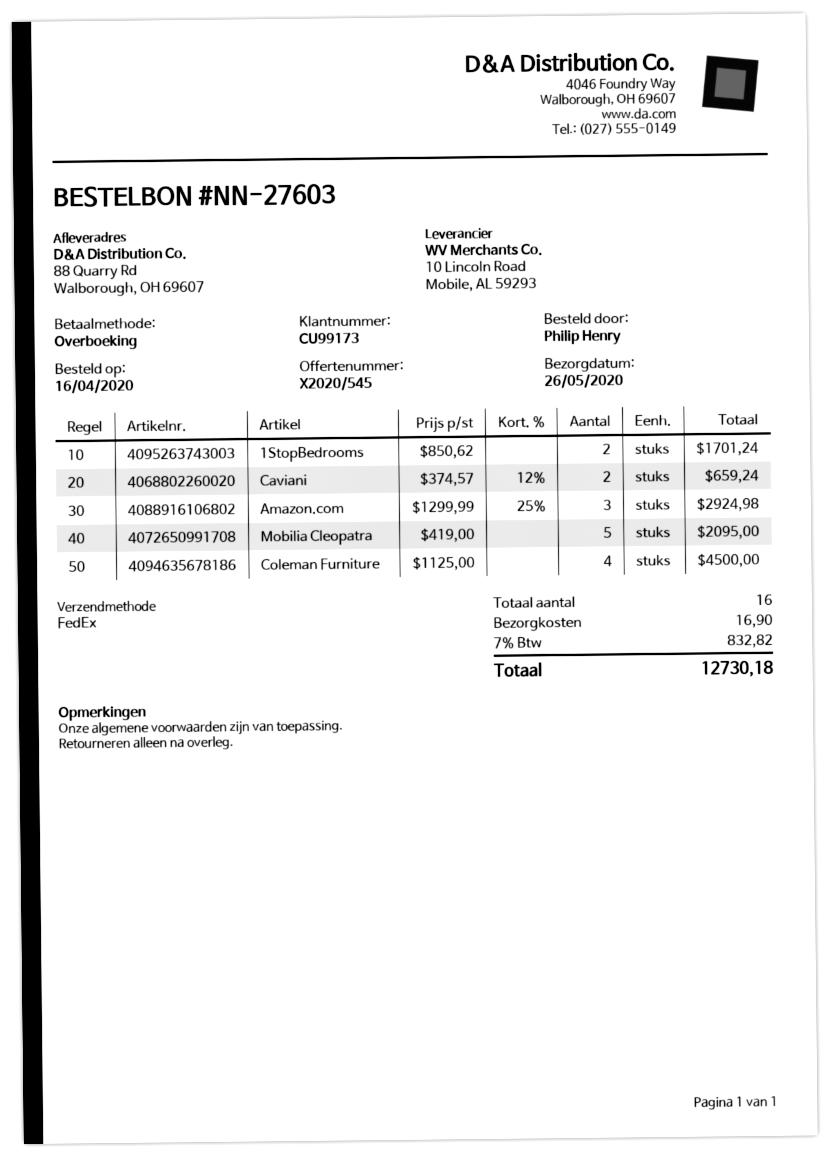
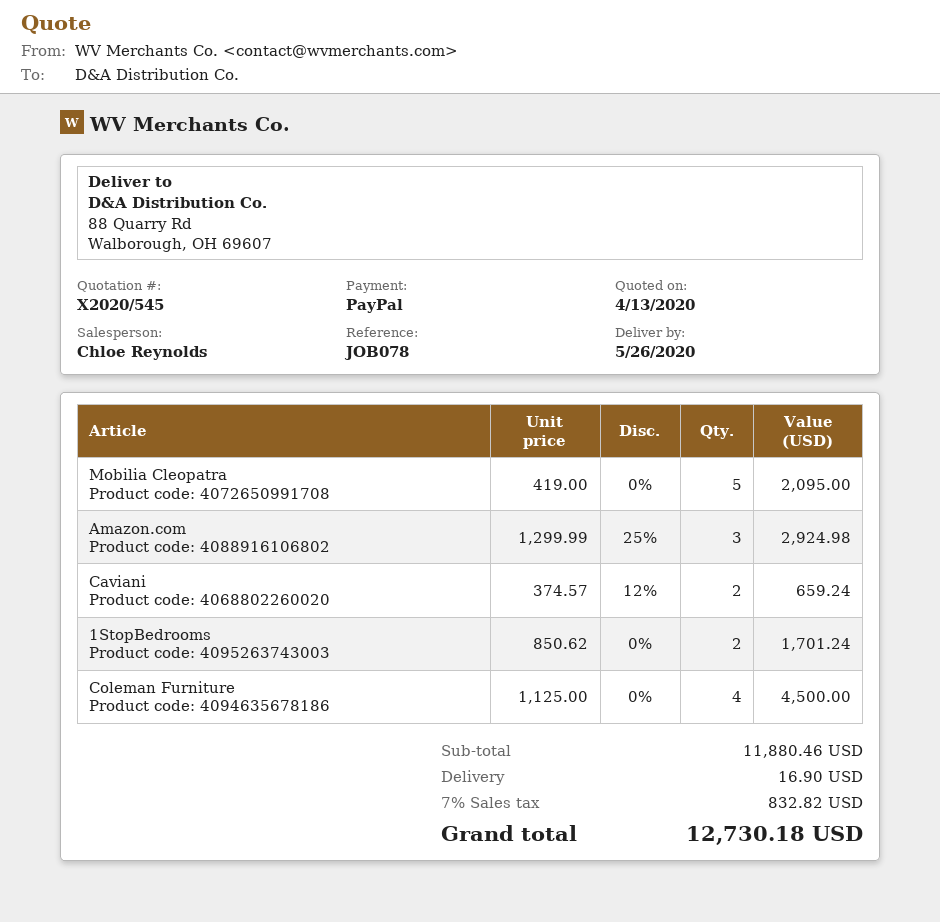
payment method: bank transfer -> PayPal

